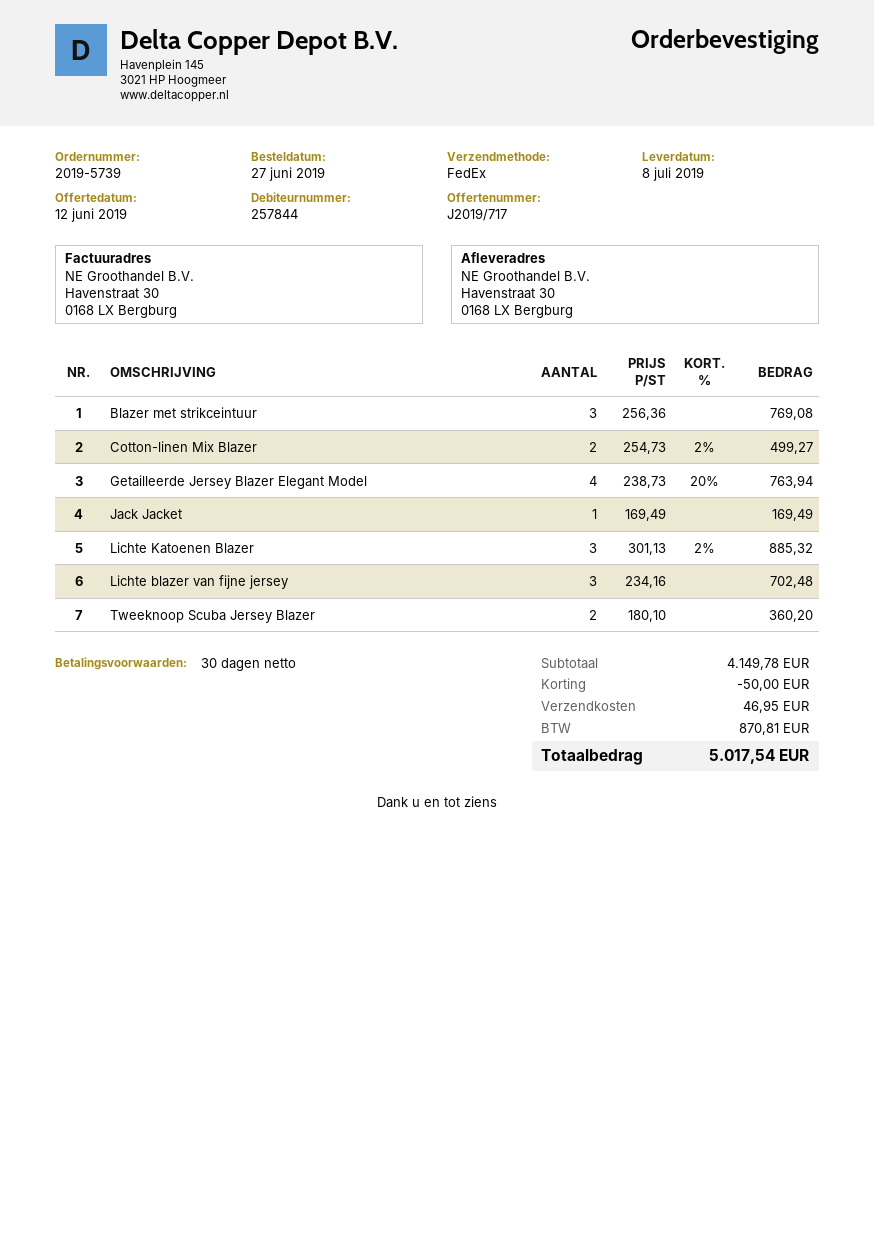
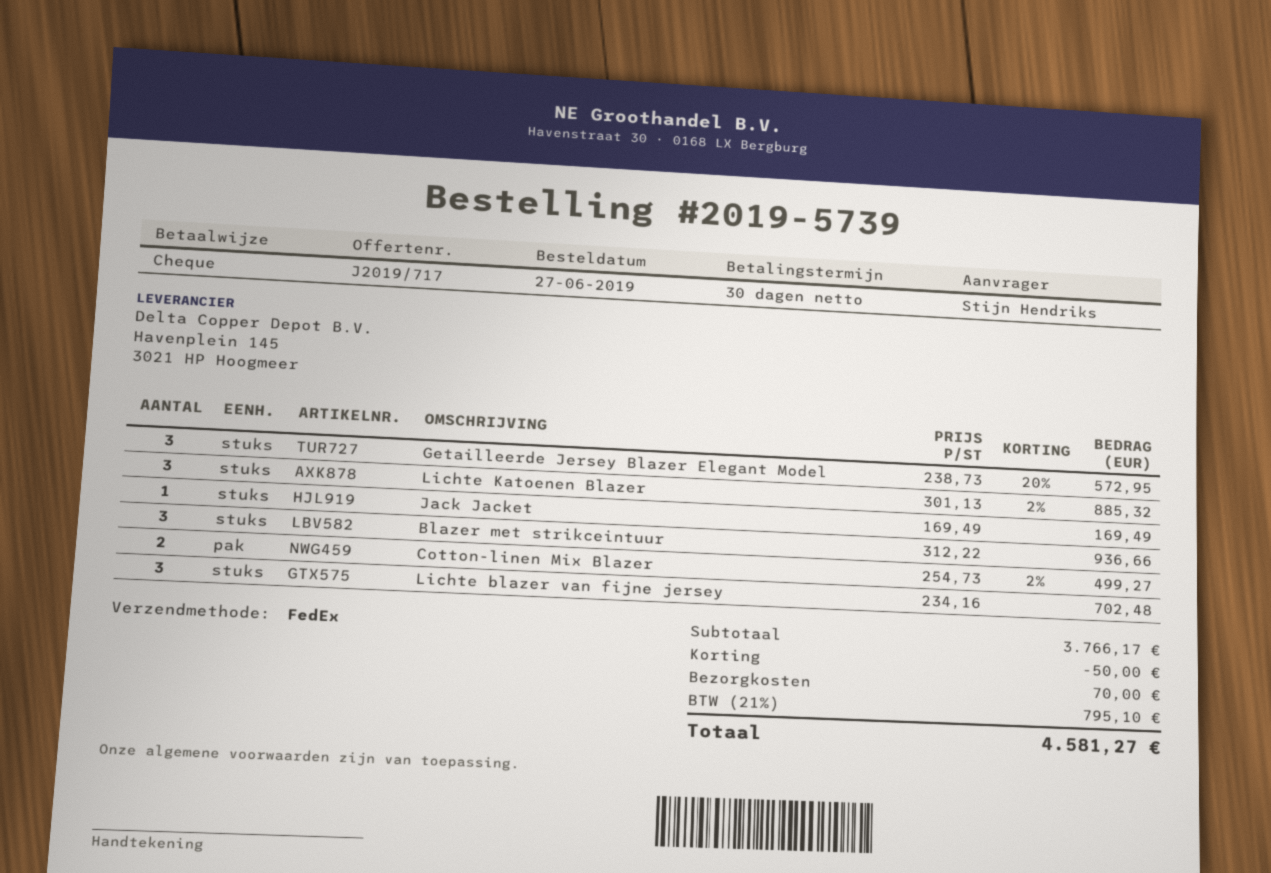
Blazer met strikceintuur: 3 x 256.36 = 769.08 -> 3 x 312.22 = 936.66
Getailleerde Jersey Blazer Elegant Model: 4 x 238.73 - 20% = 763.94 -> 3 x 238.73 - 20% = 572.95
Tweeknoop Scuba Jersey Blazer: 2 x 180.10 = 360.20 -> none
subtotal: 4149.78 -> 3766.17
shipping: 46.95 -> 70.00
tax: 870.81 -> 795.10
total: 5017.54 -> 4581.27

